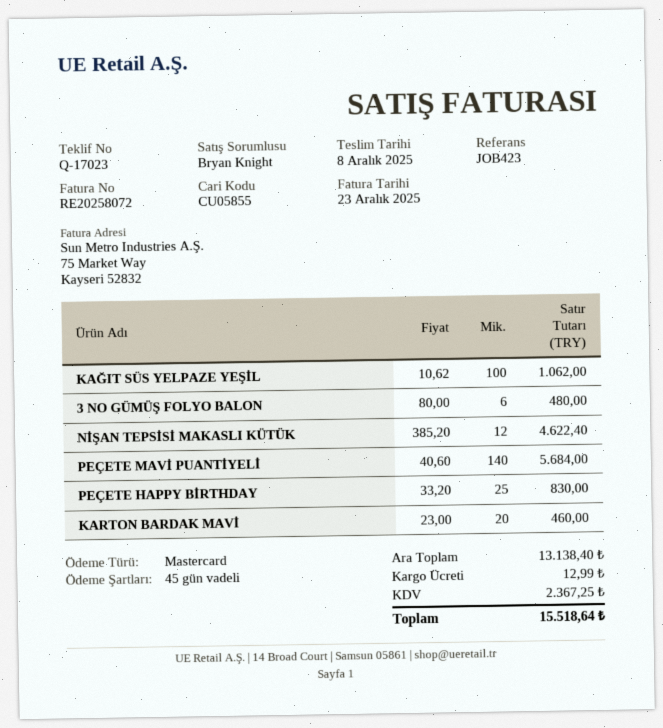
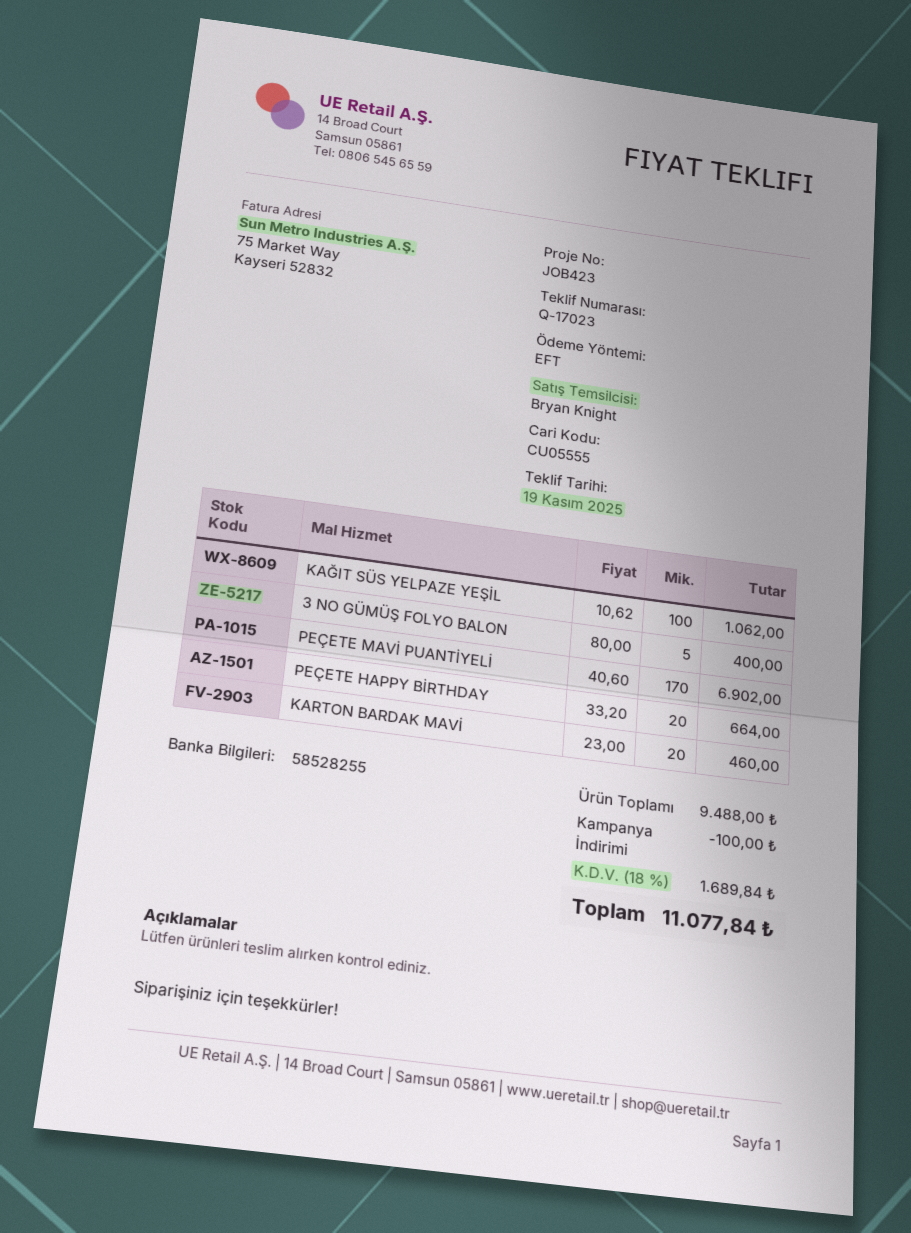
customer number: CU05855 -> CU05555
payment method: Mastercard -> bank transfer
3 NO GÜMÜŞ FOLYO BALON: 6 x 80.00 = 480.00 -> 5 x 80.00 = 400.00
NİŞAN TEPSİSİ MAKASLI KÜTÜK: 12 x 385.20 = 4622.40 -> none
PEÇETE MAVİ PUANTİYELİ: 140 x 40.60 = 5684.00 -> 170 x 40.60 = 6902.00
PEÇETE HAPPY BİRTHDAY: 25 x 33.20 = 830.00 -> 20 x 33.20 = 664.00
subtotal: 13138.40 -> 9488.00
discount: none -> 100.00
shipping: 12.99 -> none
tax: 2367.25 -> 1689.84
total: 15518.64 -> 11077.84

